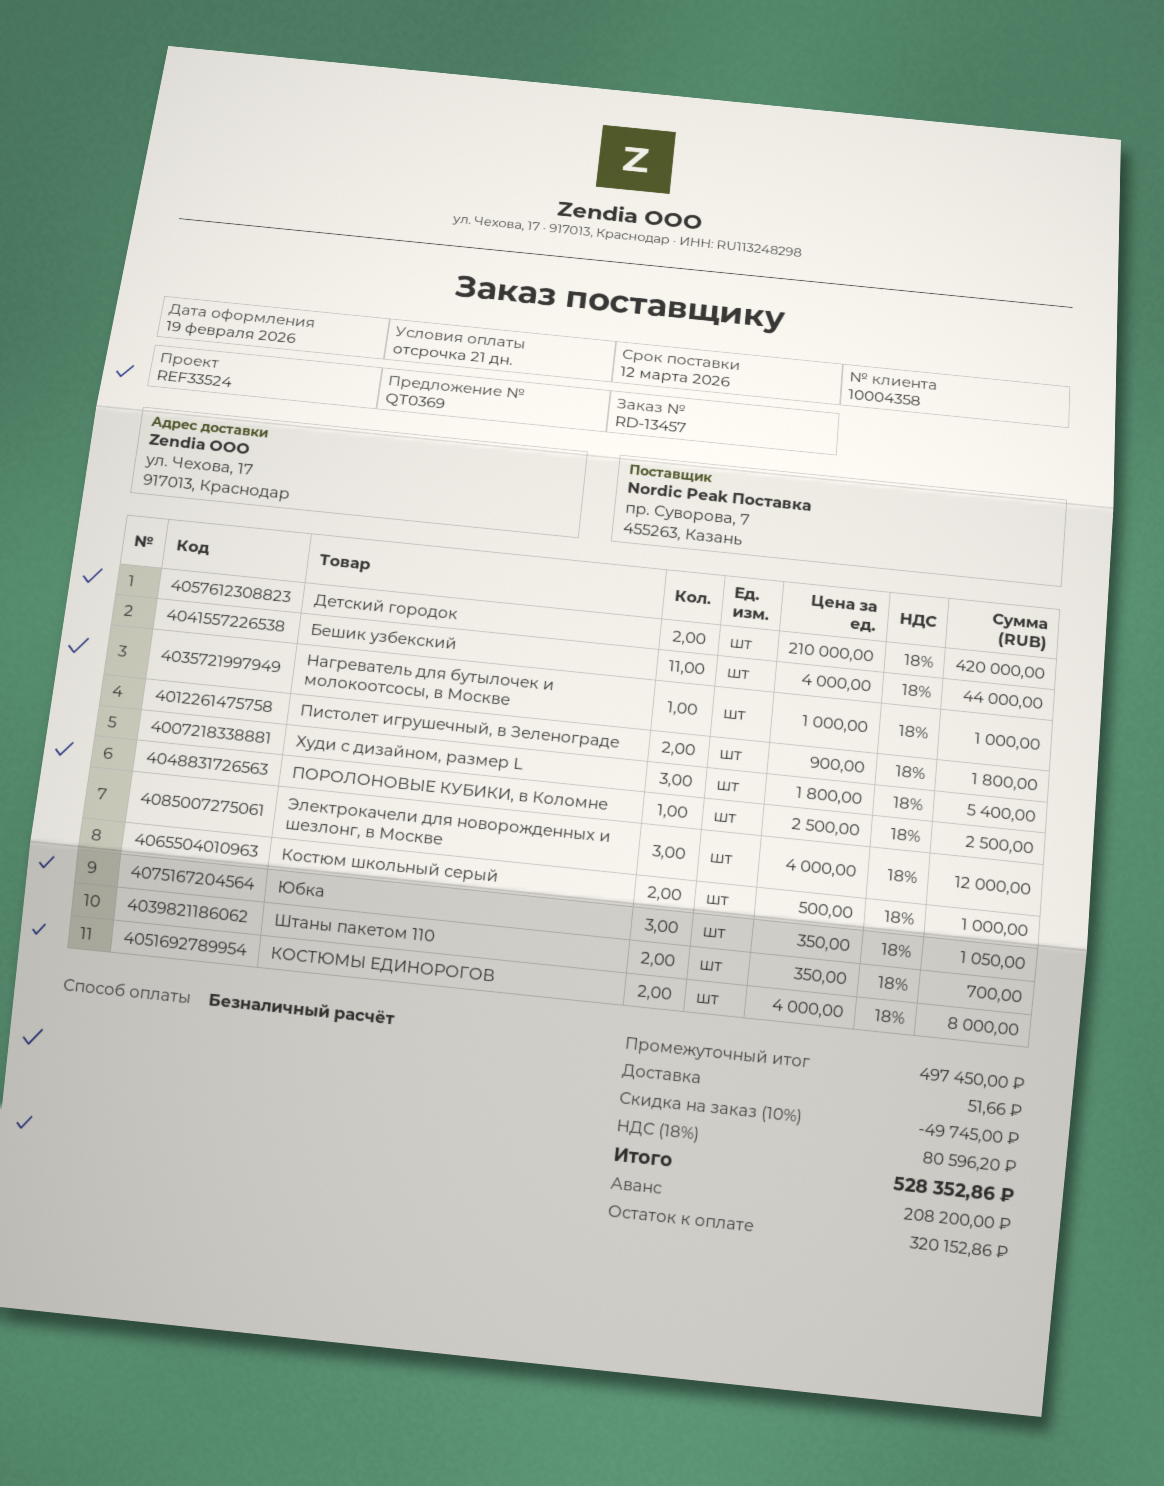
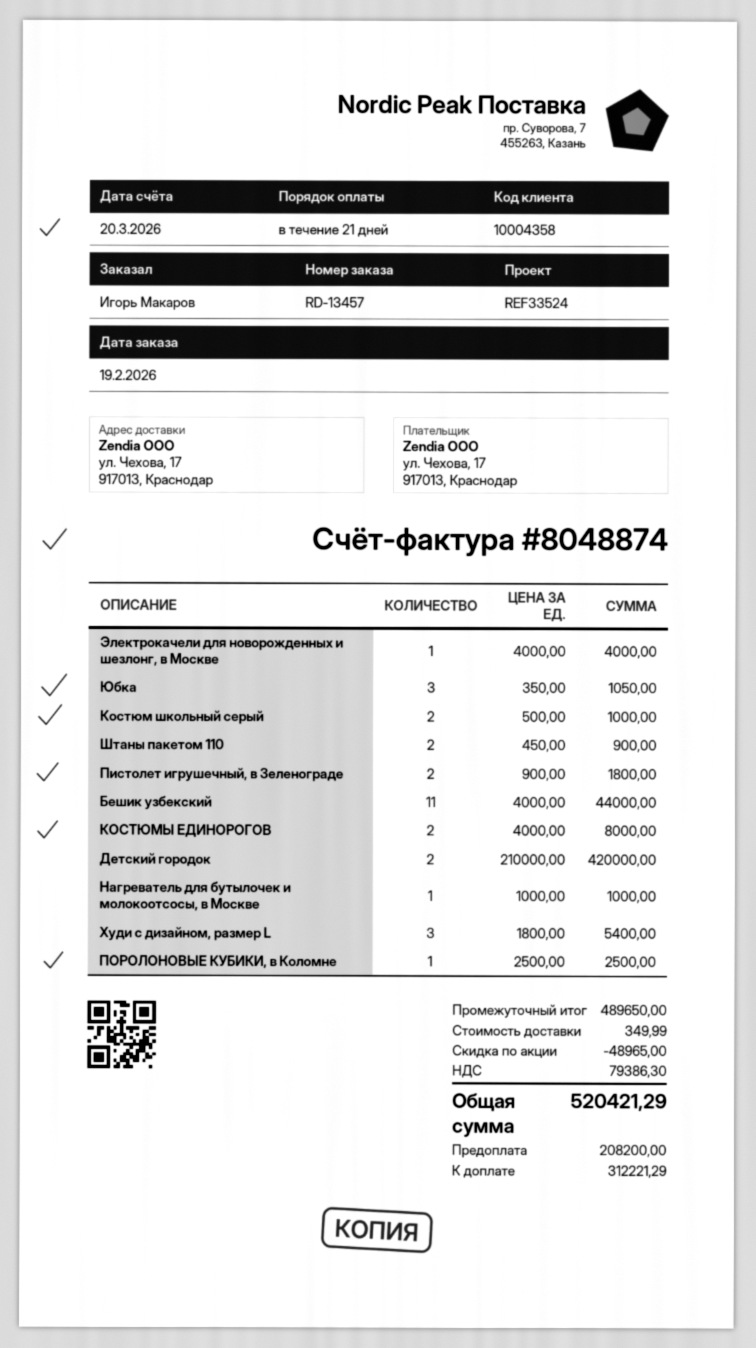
Электрокачели для новорожденных и шезлонг, в Москве: 3 x 4000.00 = 12000.00 -> 1 x 4000.00 = 4000.00
Штаны пакетом 110: 2 x 350.00 = 700.00 -> 2 x 450.00 = 900.00
subtotal: 497450.00 -> 489650.00
discount: 49745.00 -> 48965.00
shipping: 51.66 -> 349.99
tax: 80596.20 -> 79386.30
total: 528352.86 -> 520421.29
balance: 320152.86 -> 312221.29

